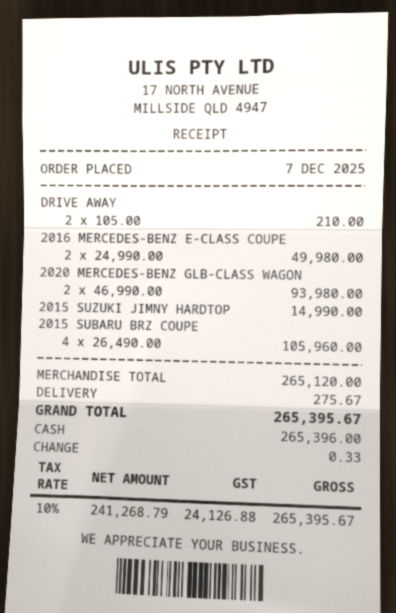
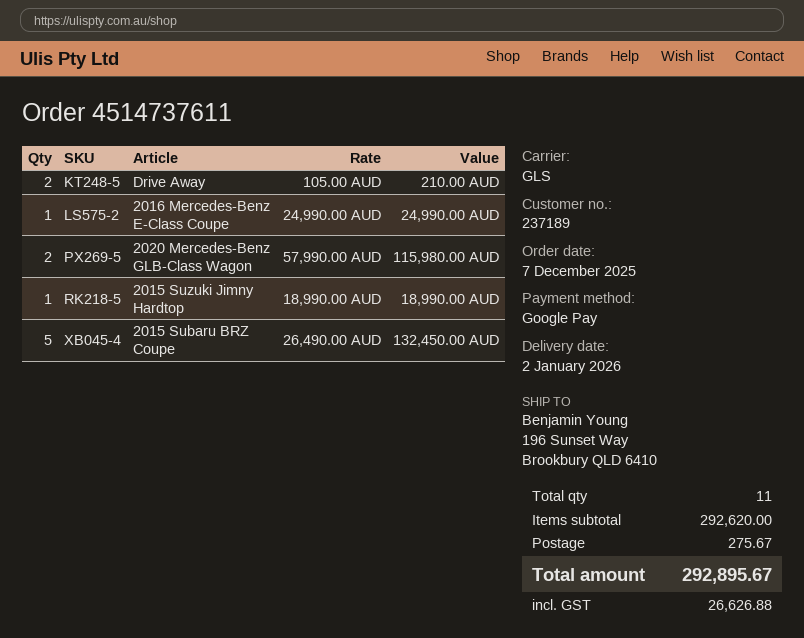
payment method: cash -> Google Pay
2016 MERCEDES-BENZ E-CLASS COUPE: 2 x 24990.00 = 49980.00 -> 1 x 24990.00 = 24990.00
2020 MERCEDES-BENZ GLB-CLASS WAGON: 2 x 46990.00 = 93980.00 -> 2 x 57990.00 = 115980.00
2015 SUZUKI JIMNY HARDTOP: 1 x 14990.00 = 14990.00 -> 1 x 18990.00 = 18990.00
2015 SUBARU BRZ COUPE: 4 x 26490.00 = 105960.00 -> 5 x 26490.00 = 132450.00
subtotal: 265120.00 -> 292620.00
tax: 24126.88 -> 26626.88
total: 265395.67 -> 292895.67

